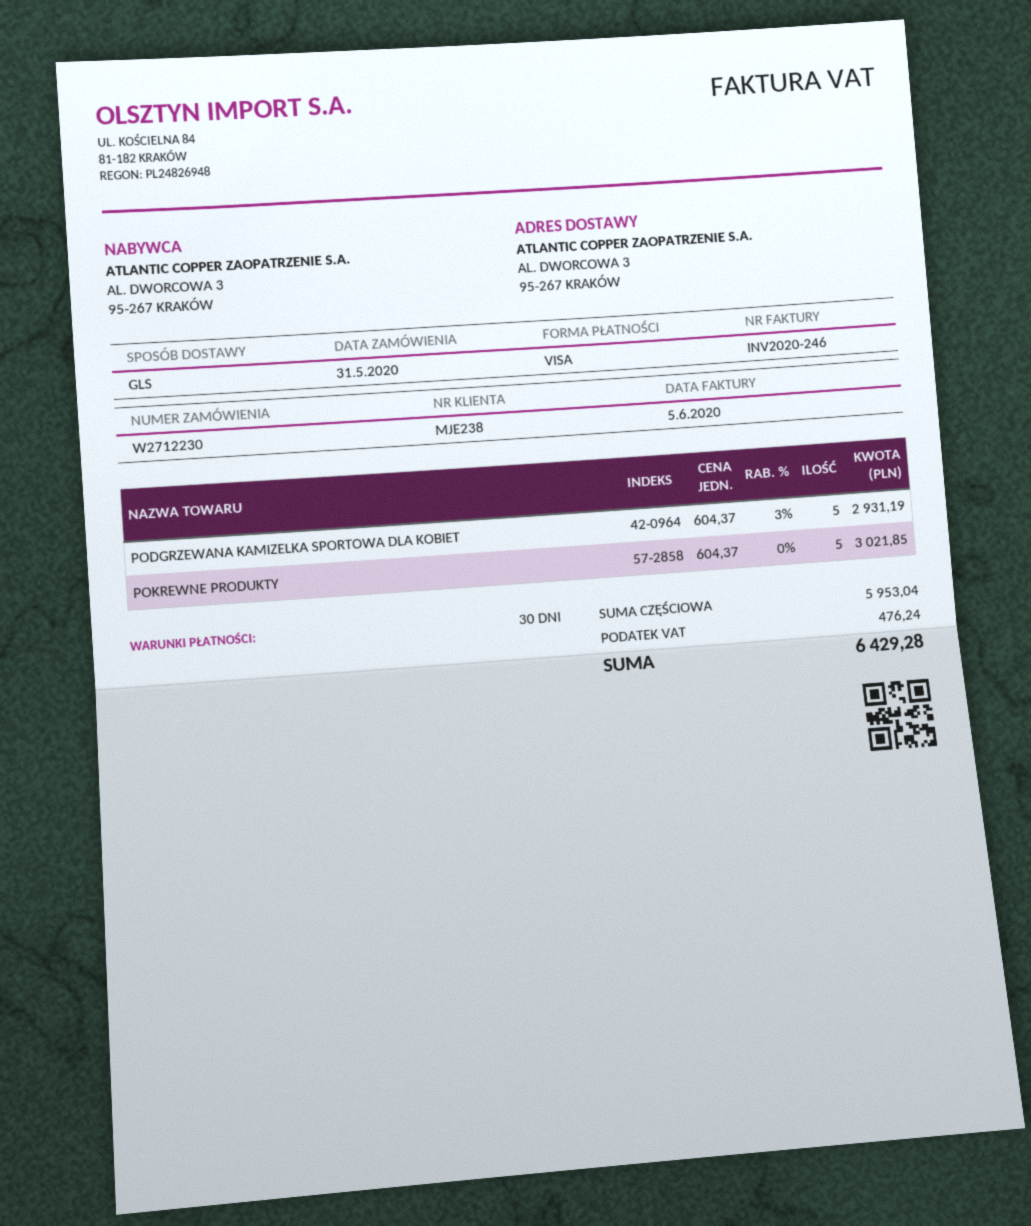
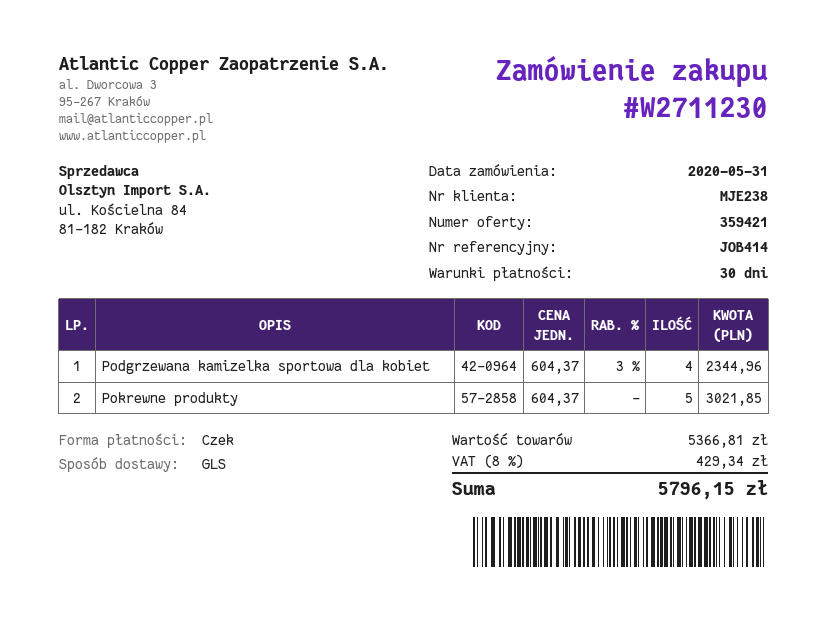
order number: W2712230 -> W2711230
payment method: Visa -> cheque
PODGRZEWANA KAMIZELKA SPORTOWA DLA KOBIET: 5 x 604.37 - 3% = 2931.19 -> 4 x 604.37 - 3% = 2344.96
subtotal: 5953.04 -> 5366.81
tax: 476.24 -> 429.34
total: 6429.28 -> 5796.15

